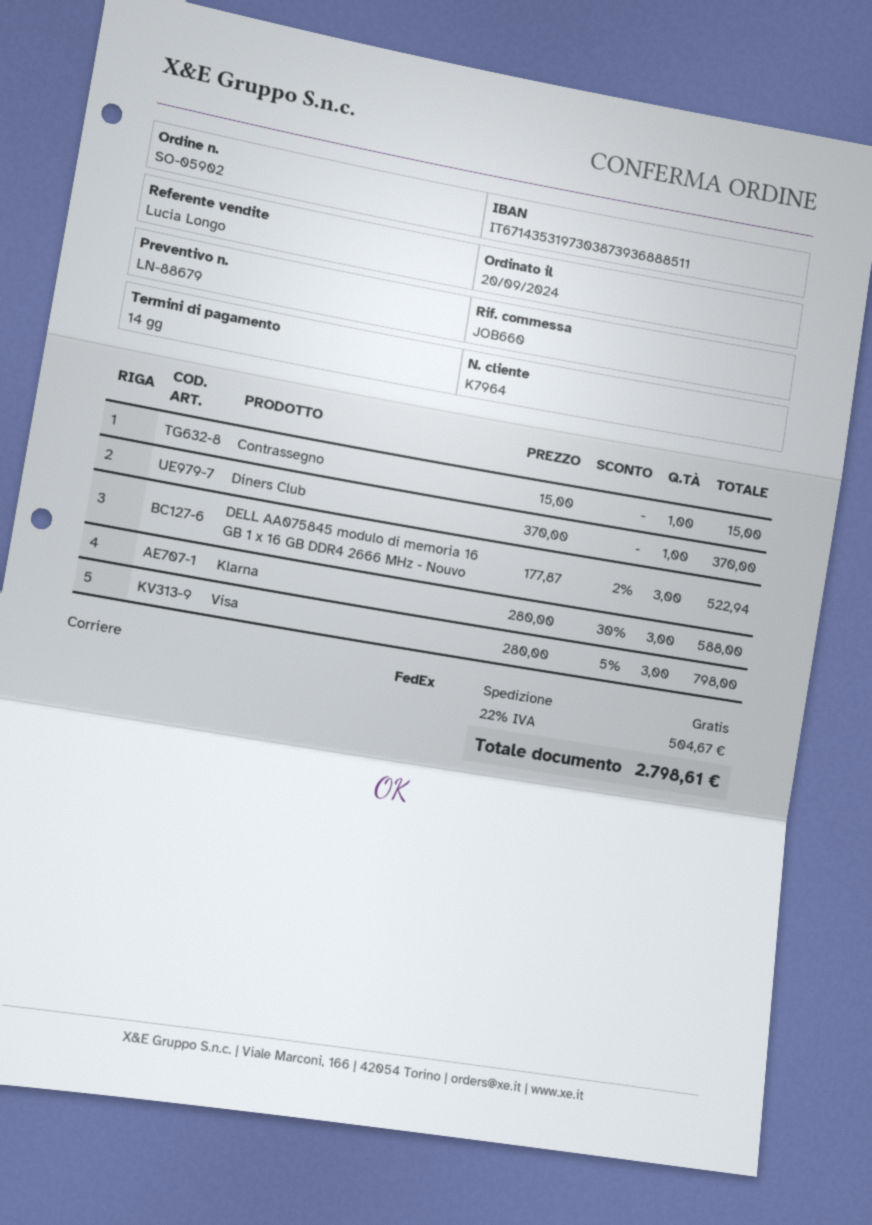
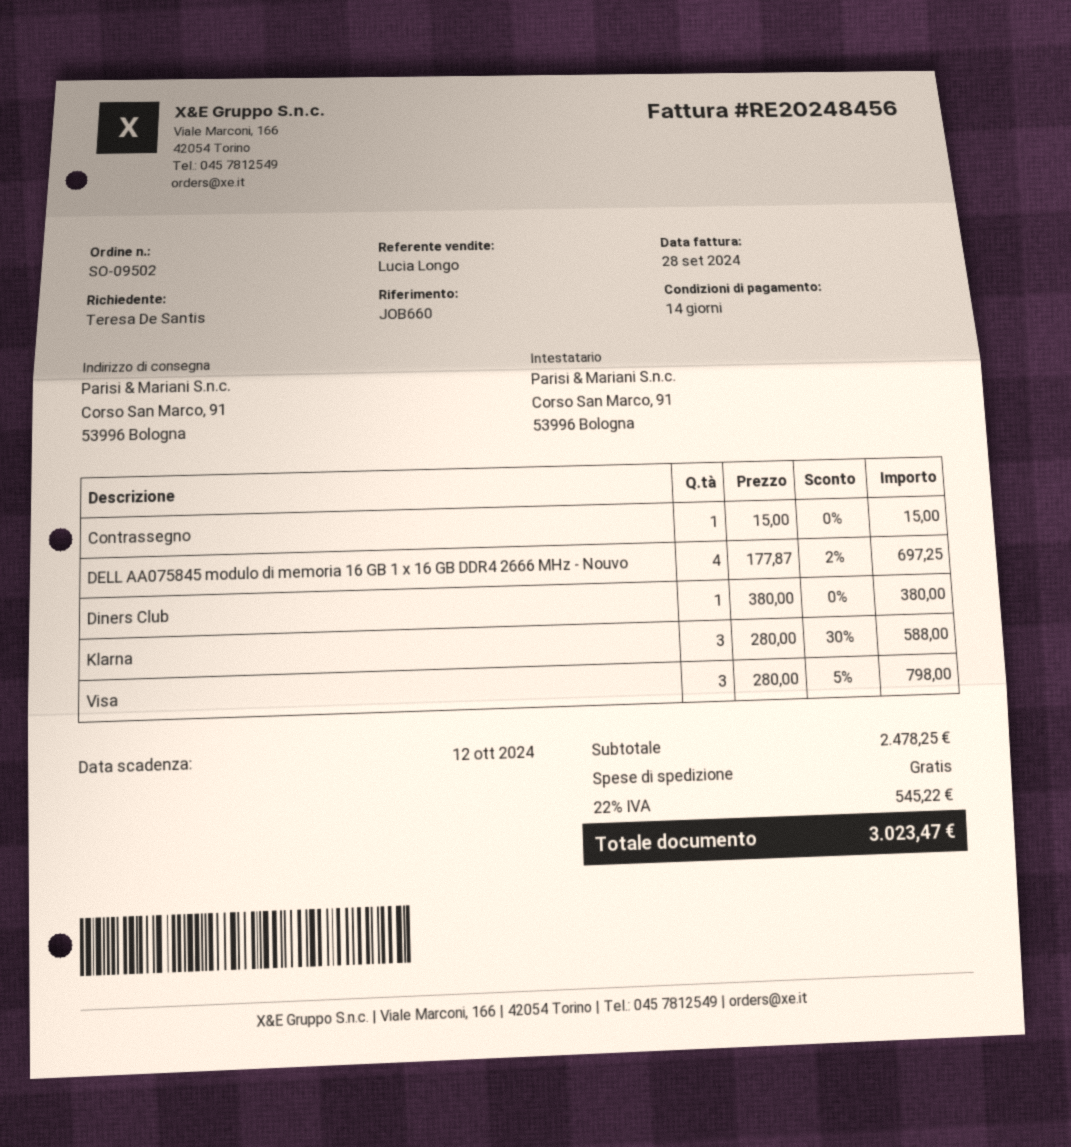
order number: SO-05902 -> SO-09502
Diners Club: 1 x 370.00 = 370.00 -> 1 x 380.00 = 380.00
DELL AA075845 modulo di memoria 16 GB 1 x 16 GB DDR4 2666 MHz - Nouvo: 3 x 177.87 - 2% = 522.94 -> 4 x 177.87 - 2% = 697.25
tax: 22% = 504.67 -> 22% = 545.22
total: 2798.61 -> 3023.47

